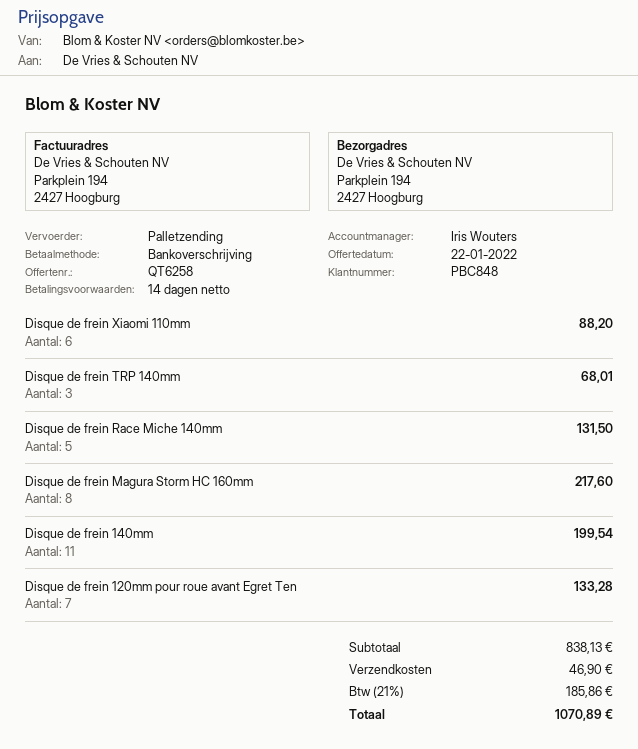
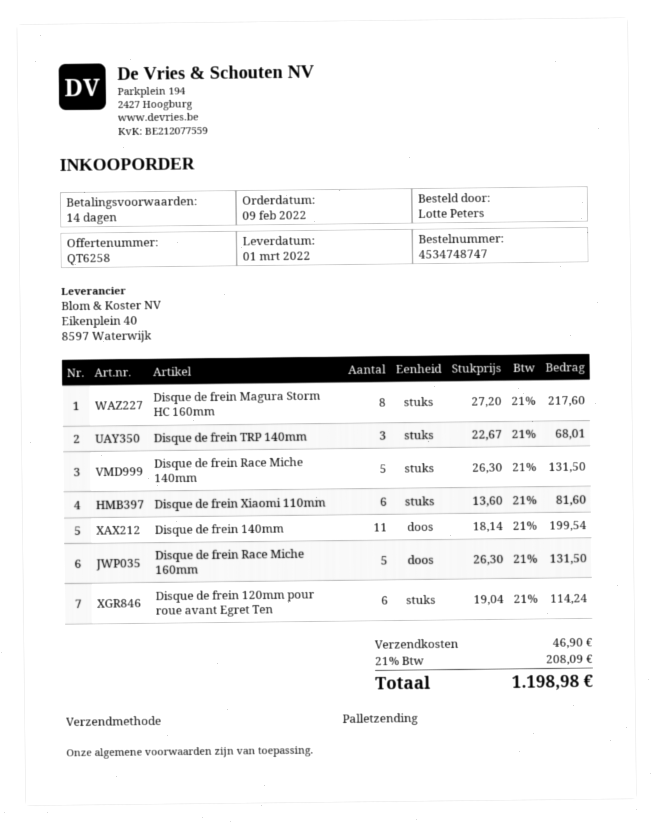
Disque de frein Xiaomi 110mm: 6 for 88.20 -> 6 for 81.60
Disque de frein 120mm pour roue avant Egret Ten: 7 for 133.28 -> 6 for 114.24
Disque de frein Race Miche 160mm: none -> 5 for 131.50
tax: 21% = 185.86 -> 21% = 208.09
total: 1070.89 -> 1198.98

